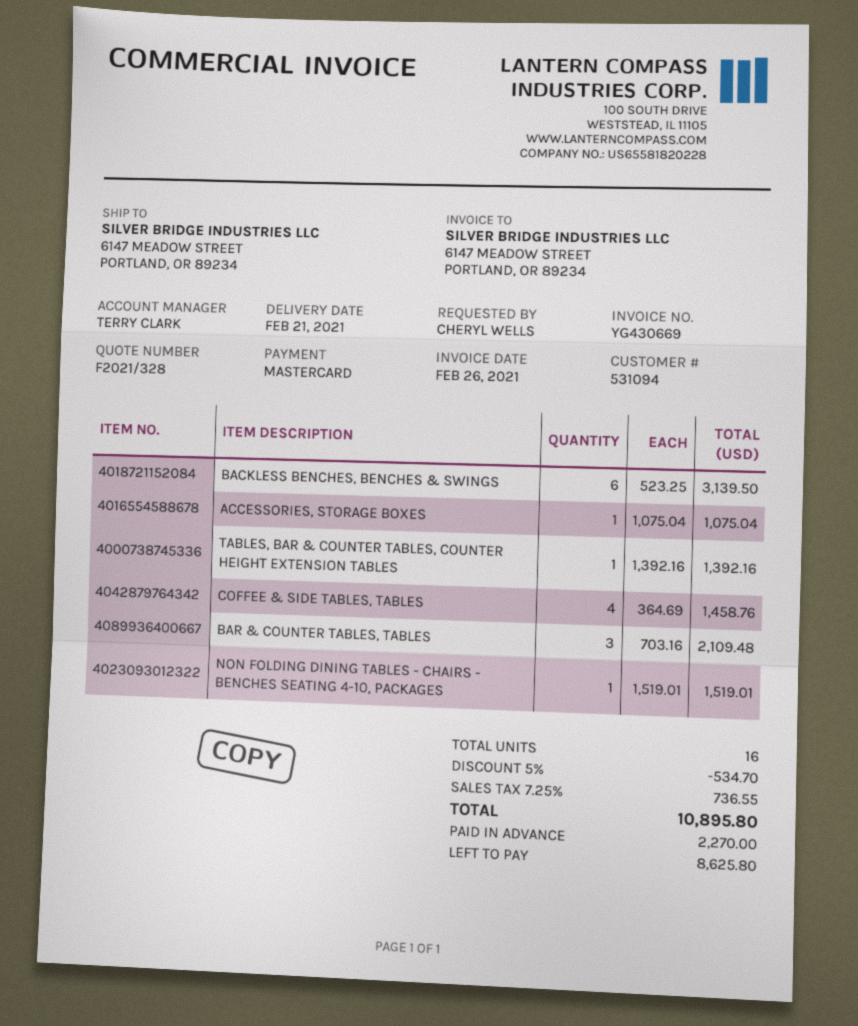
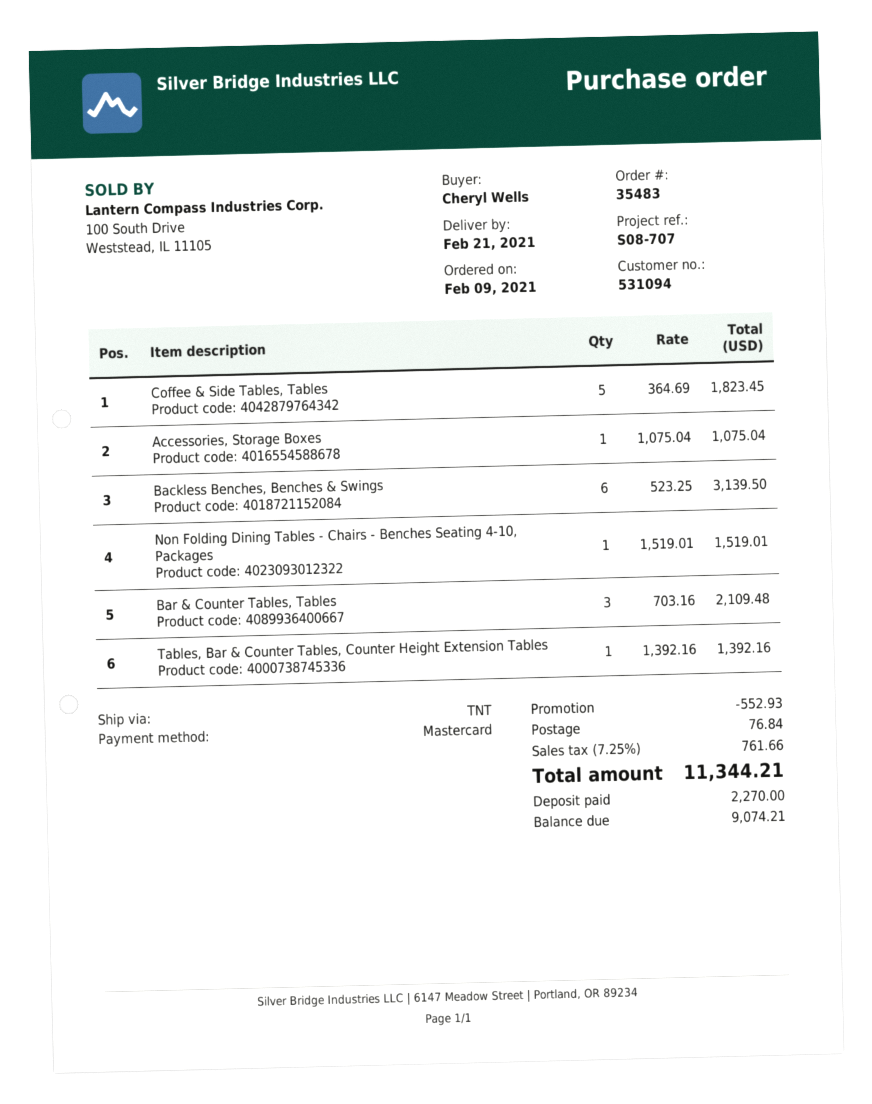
COFFEE & SIDE TABLES, TABLES: 4 x 364.69 = 1458.76 -> 5 x 364.69 = 1823.45
discount: 534.70 -> 552.93
shipping: none -> 76.84
tax: 7.25% = 736.55 -> 7.25% = 761.66
total: 10895.80 -> 11344.21
balance: 8625.80 -> 9074.21

